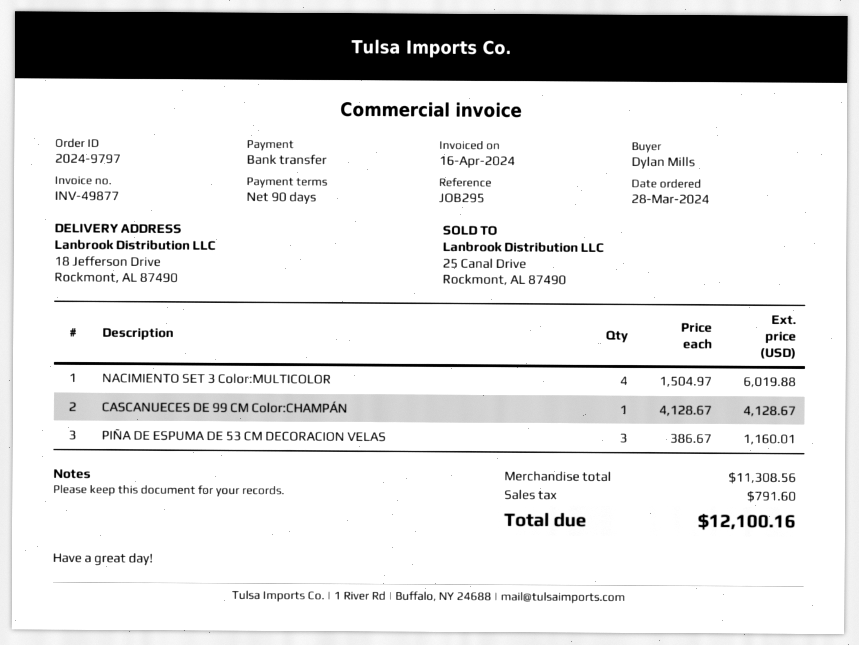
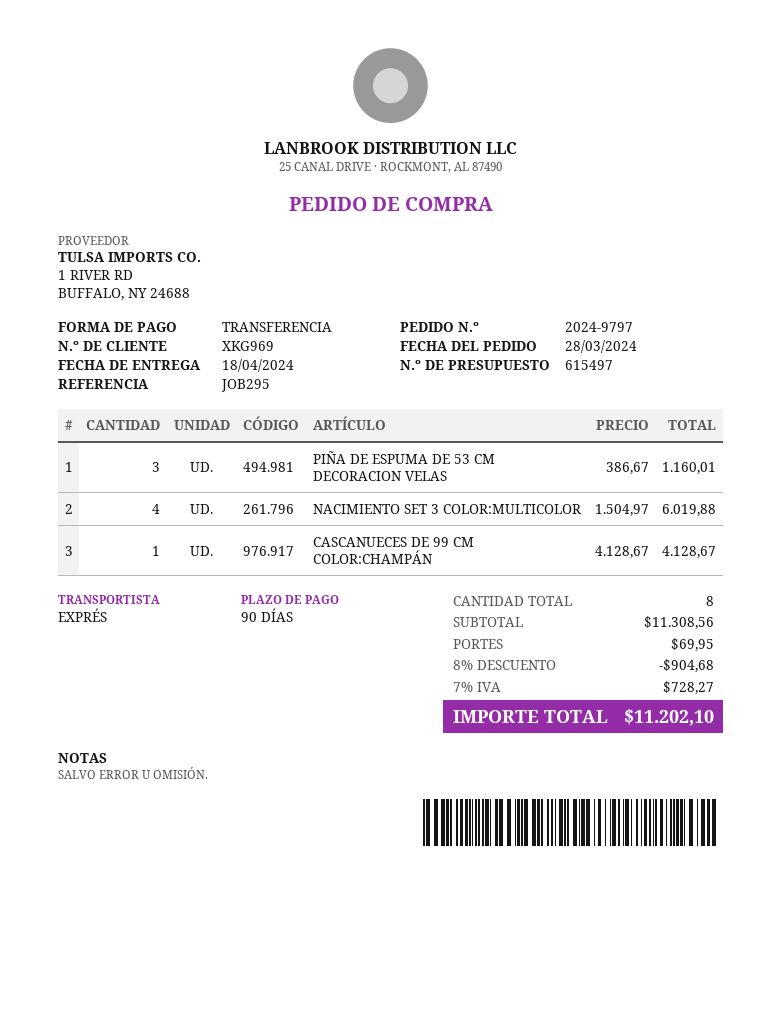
discount: none -> 8% = 904.68
shipping: none -> 69.95
tax: 791.60 -> 728.27
total: 12100.16 -> 11202.10

